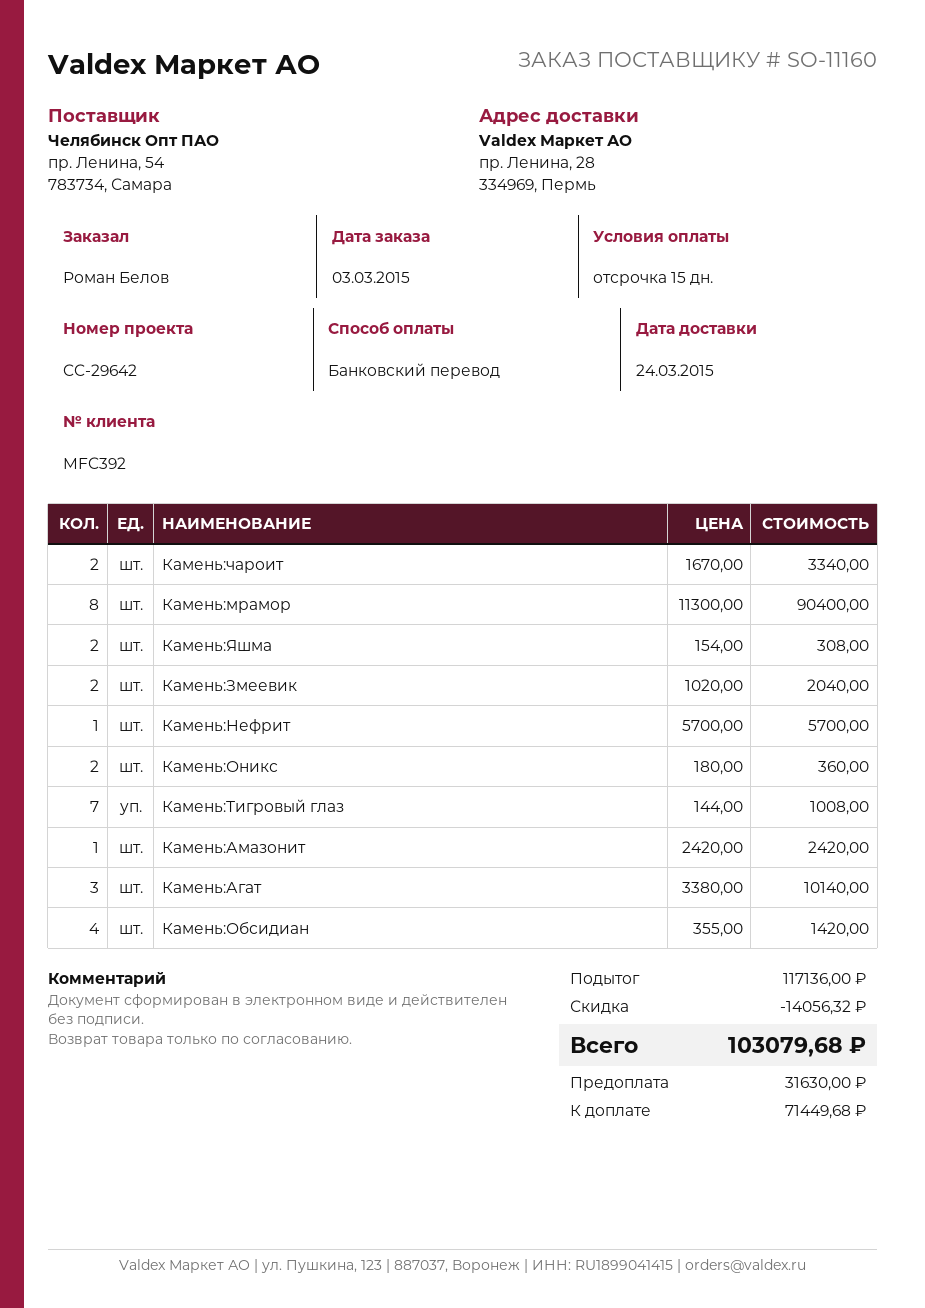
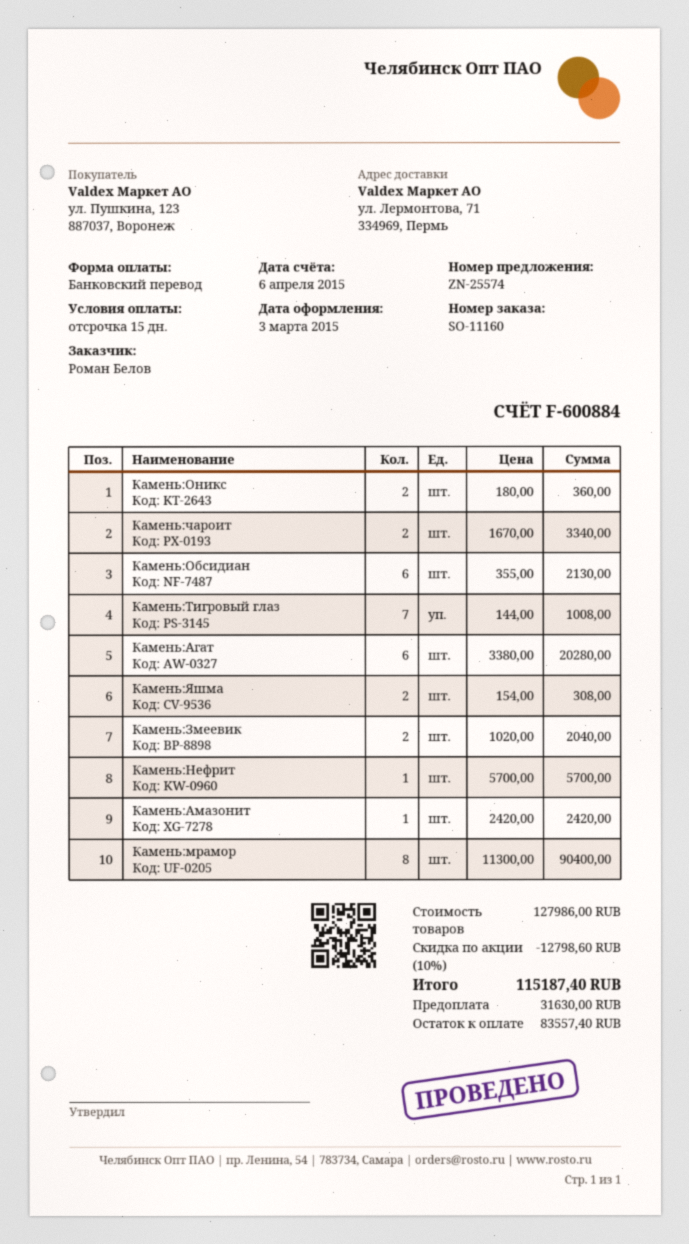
ship to: пр. Ленина, 28, 334969, Пермь -> ул. Лермонтова, 71, 334969, Пермь
Камень:Агат: 3 x 3380.00 = 10140.00 -> 6 x 3380.00 = 20280.00
Камень:Обсидиан: 4 x 355.00 = 1420.00 -> 6 x 355.00 = 2130.00
subtotal: 117136.00 -> 127986.00
discount: 14056.32 -> 12798.60
total: 103079.68 -> 115187.40
balance: 71449.68 -> 83557.40

